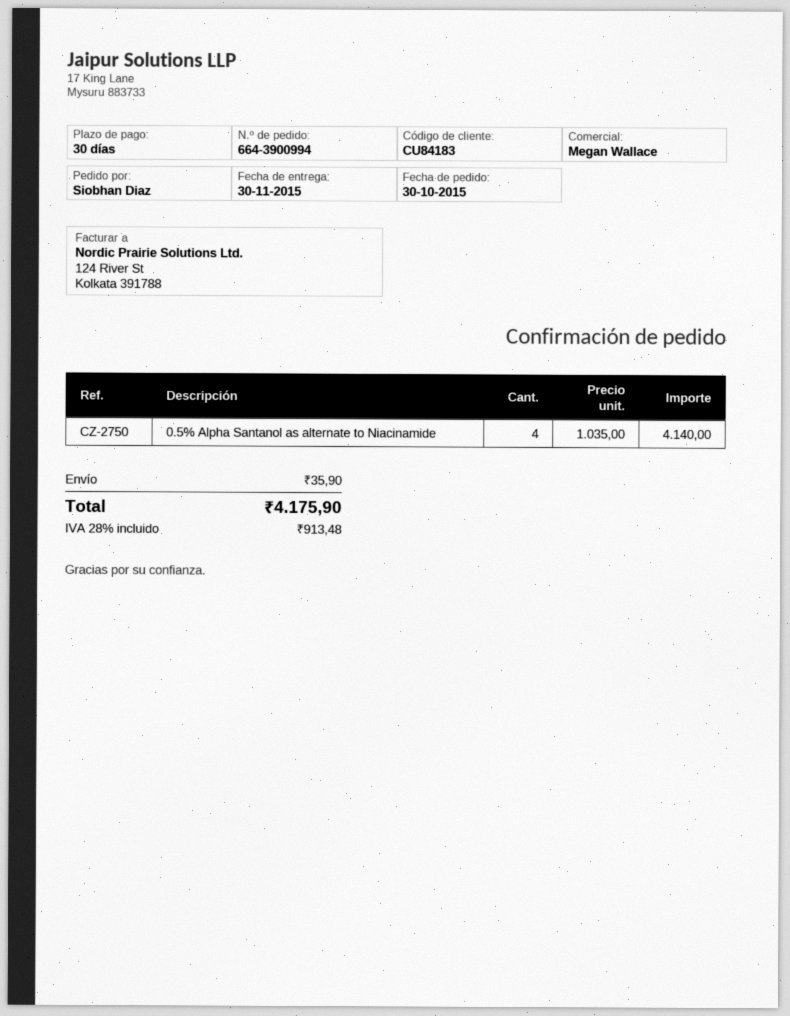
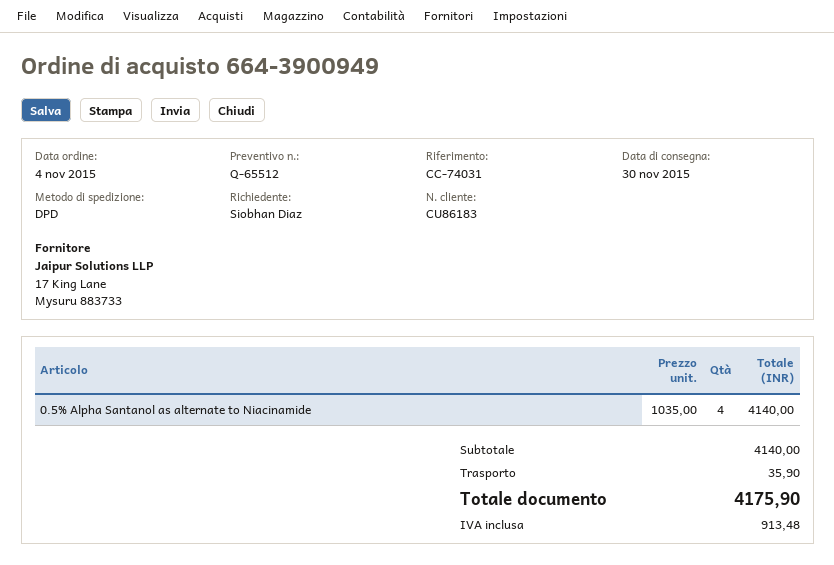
order number: 664-3900994 -> 664-3900949
order date: 2015-10-30 -> 2015-11-04
customer number: CU84183 -> CU86183

